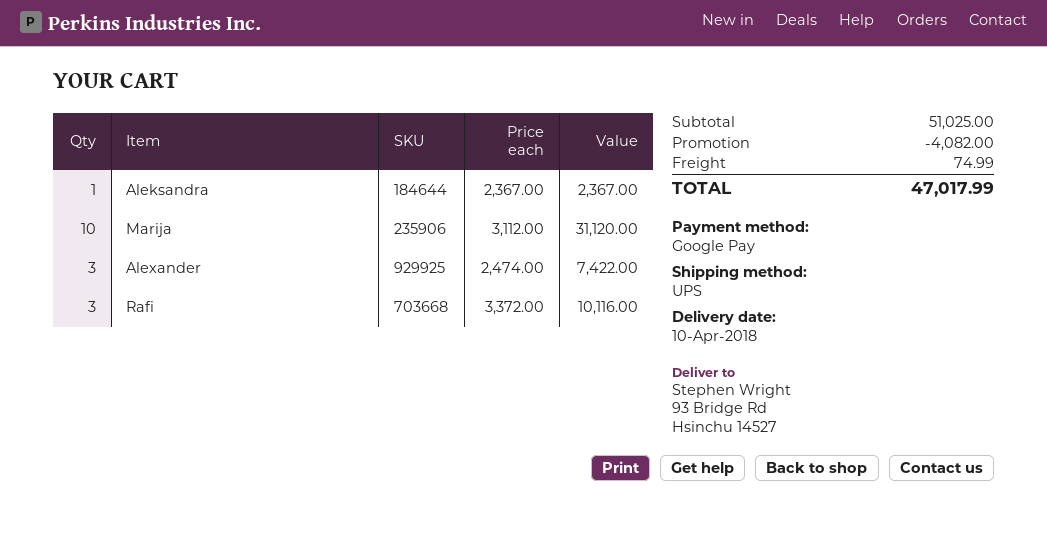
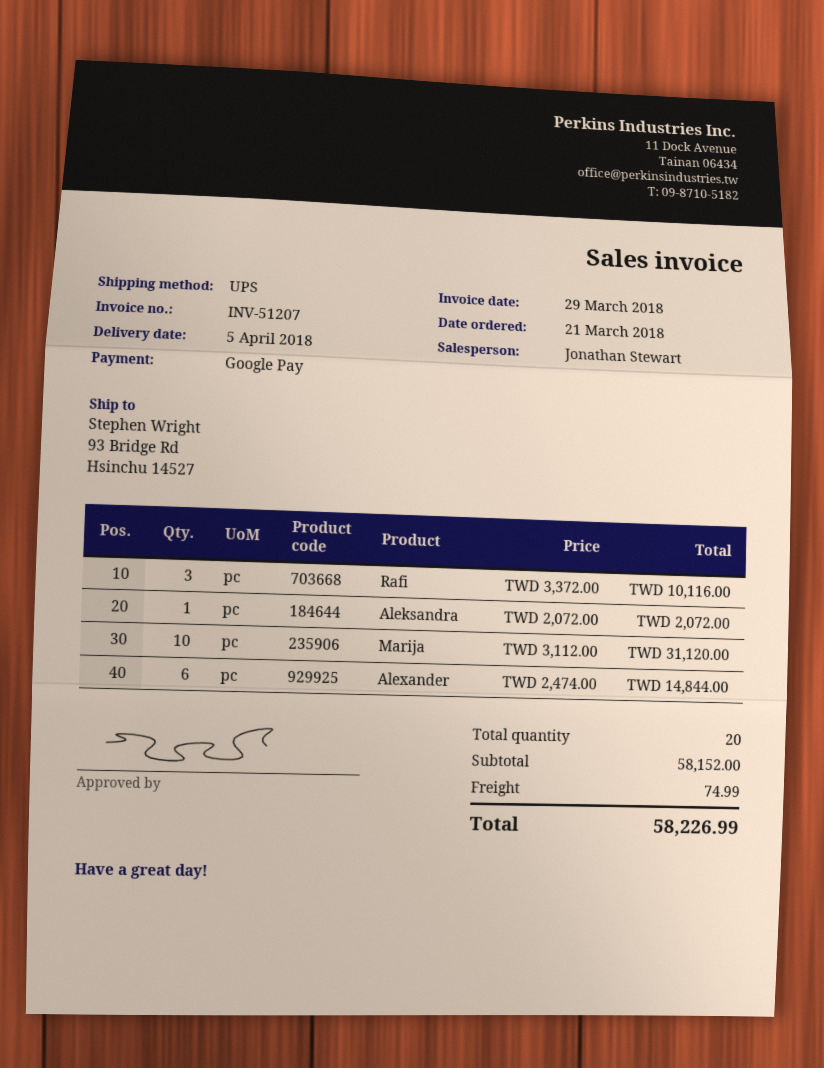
delivery date: 2018-04-10 -> 2018-04-05
Aleksandra: 1 x 2367.00 = 2367.00 -> 1 x 2072.00 = 2072.00
Alexander: 3 x 2474.00 = 7422.00 -> 6 x 2474.00 = 14844.00
subtotal: 51025.00 -> 58152.00
discount: 4082.00 -> none
total: 47017.99 -> 58226.99

